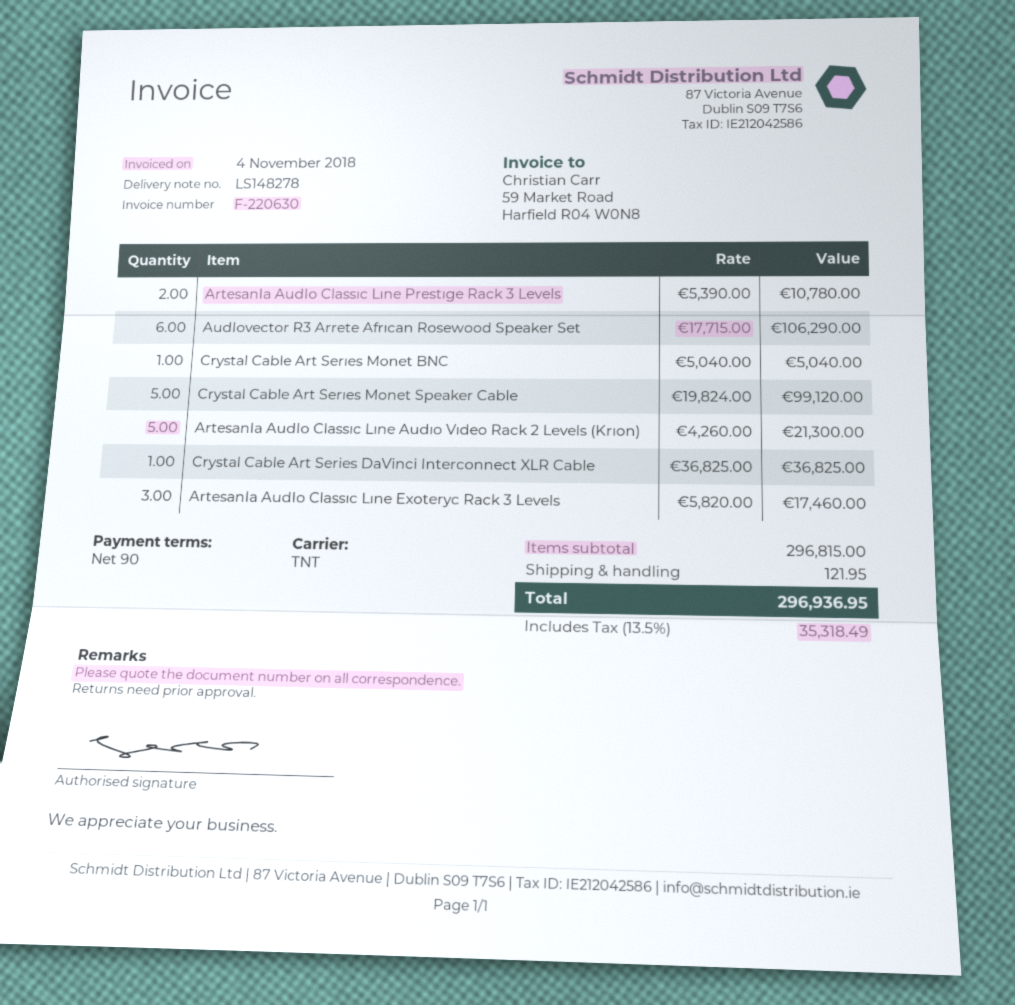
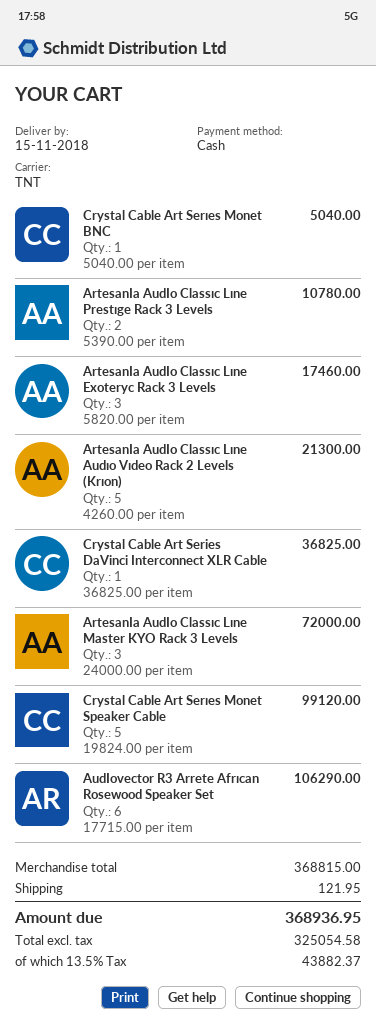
ArtesanIa AudIo Classıc Lıne Master KYO Rack 3 Levels: none -> 3 x 24000.00 = 72000.00
subtotal: 296815.00 -> 368815.00
tax: 13.5% = 35318.49 -> 13.5% = 43882.37
total: 296936.95 -> 368936.95

